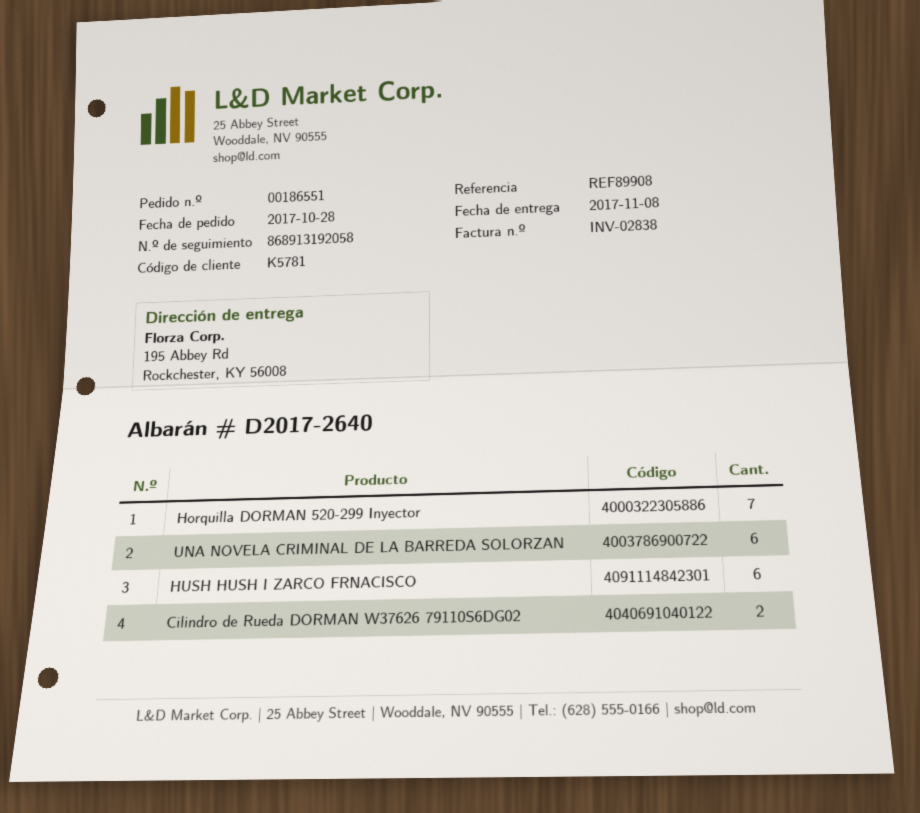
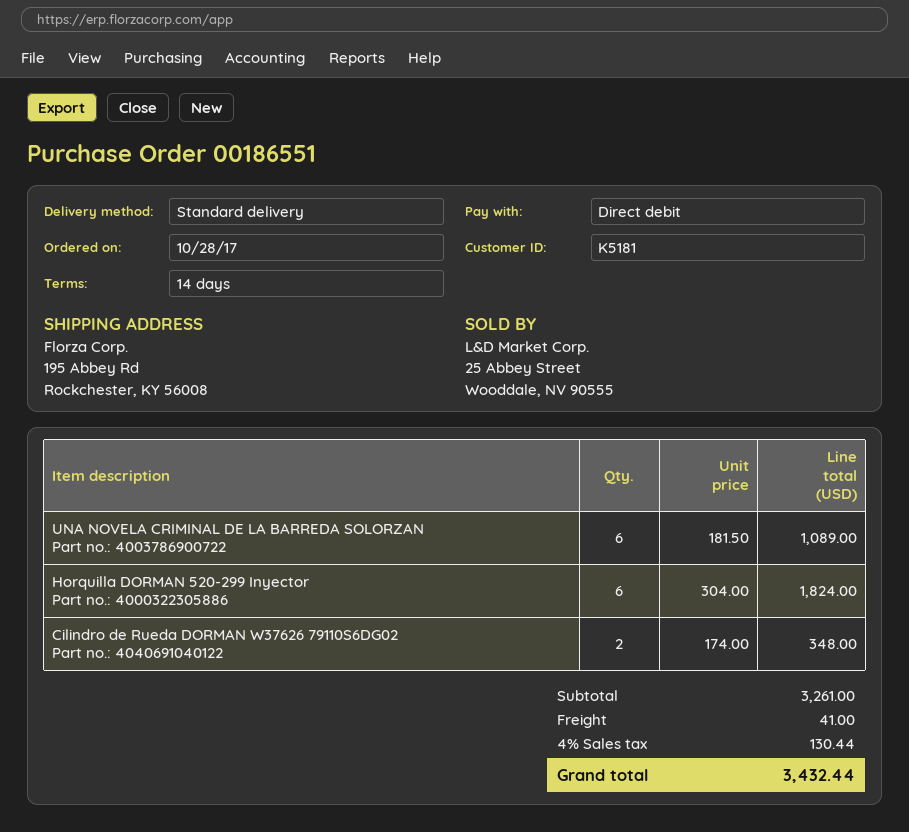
customer number: K5781 -> K5181
Horquilla DORMAN 520-299 Inyector: 7 -> 6
HUSH HUSH I ZARCO FRNACISCO: 6 -> none

